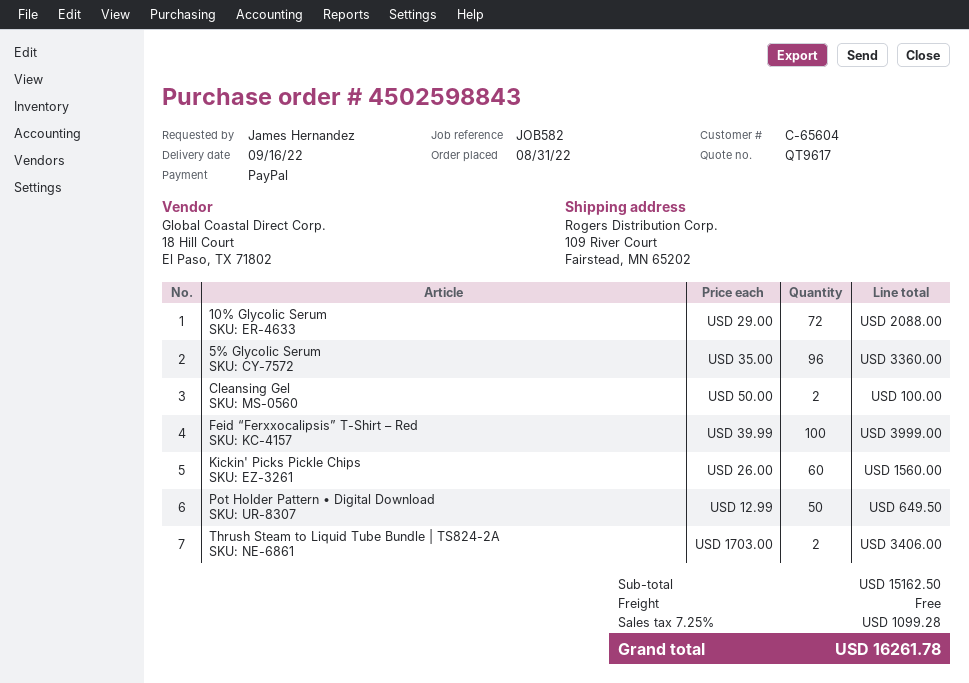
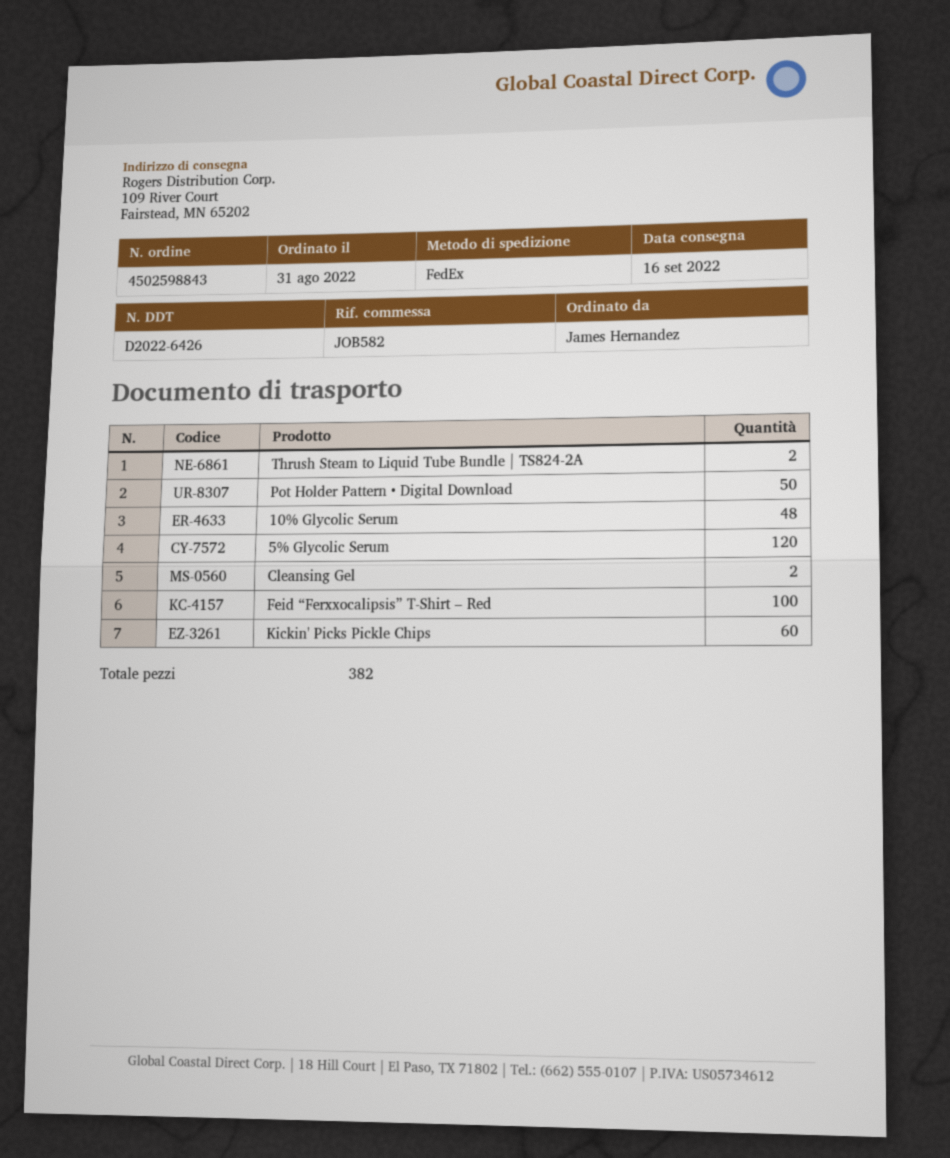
10% Glycolic Serum: 72 -> 48
5% Glycolic Serum: 96 -> 120

